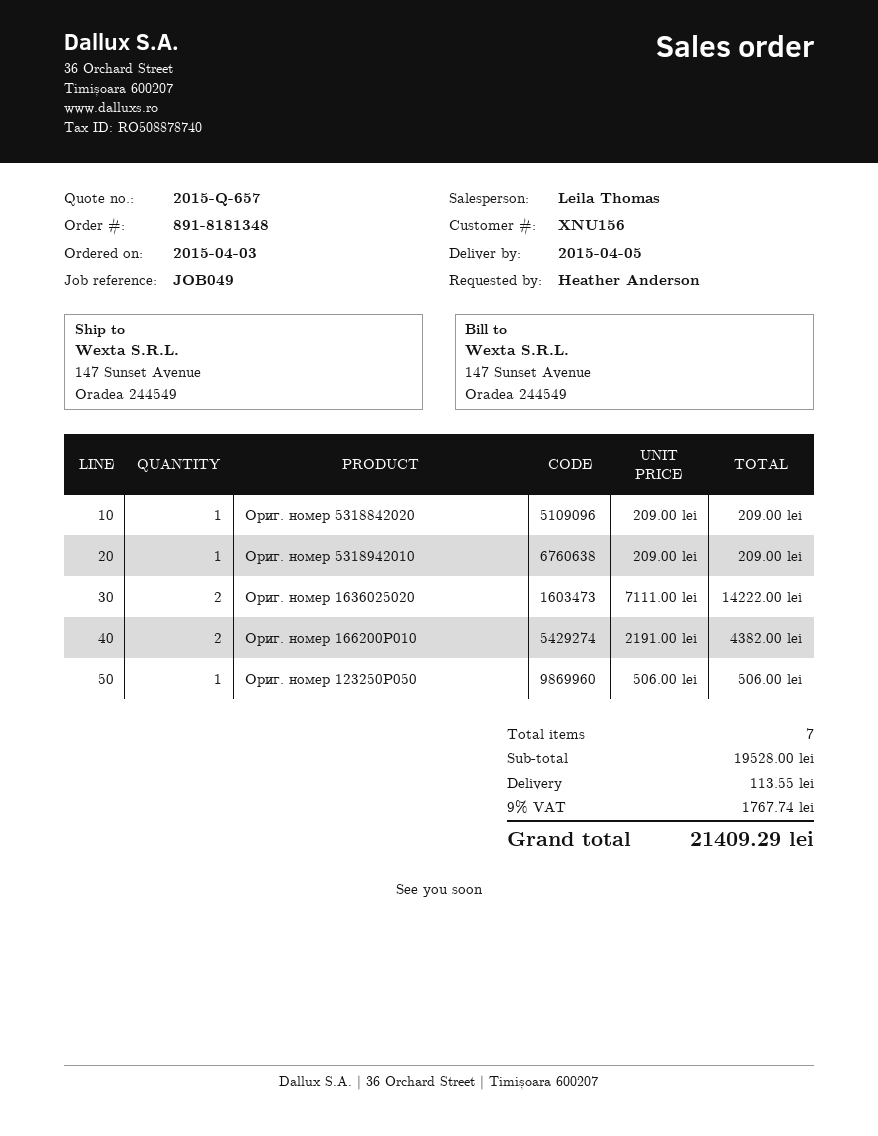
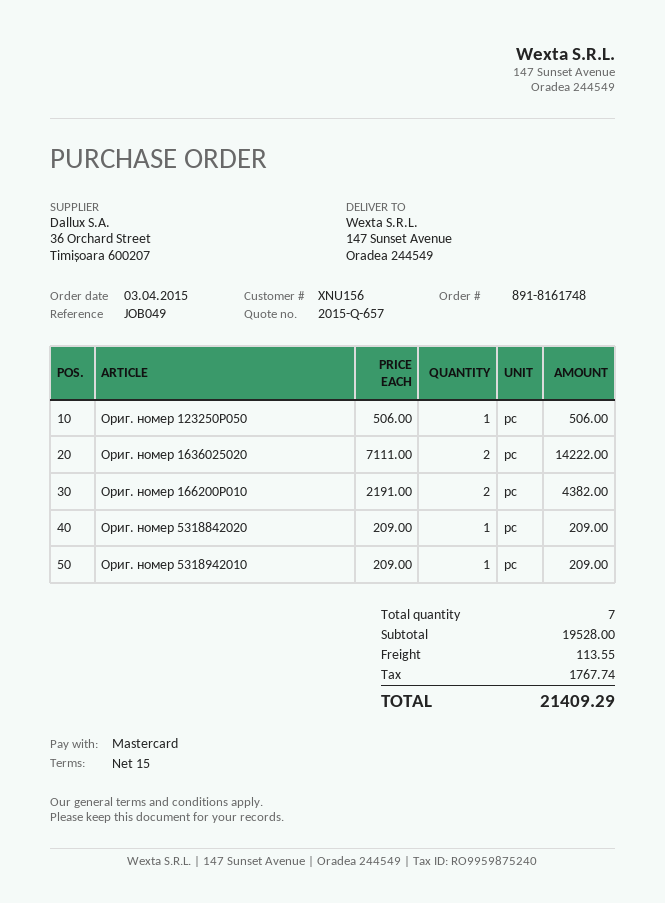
order number: 891-8181348 -> 891-8161748

